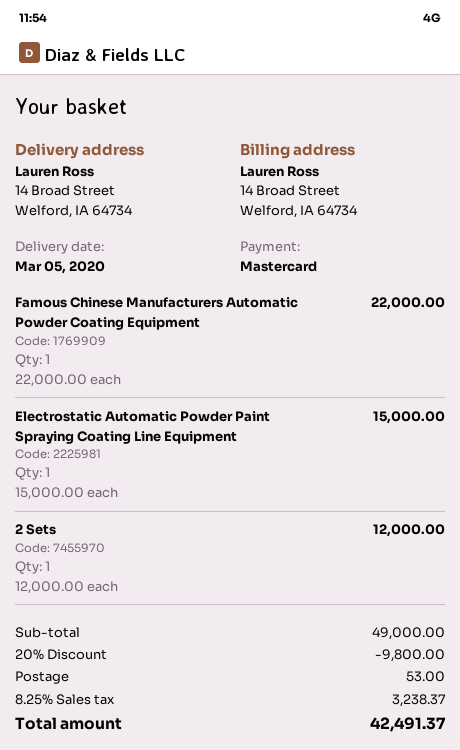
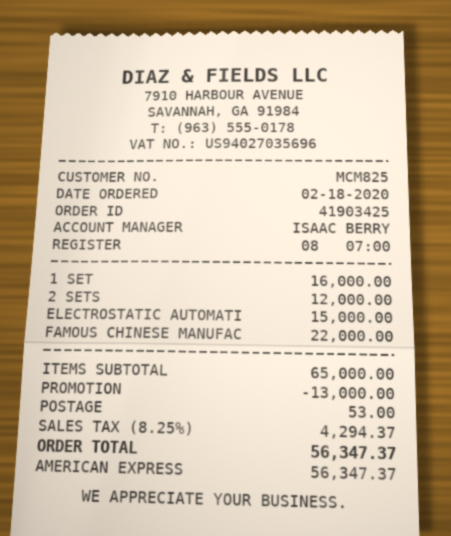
payment method: Mastercard -> American Express
1 SET: none -> 1 x 16000.00 = 16000.00
subtotal: 49000.00 -> 65000.00
discount: 9800.00 -> 13000.00
tax: 8.25% = 3238.37 -> 8.25% = 4294.37
total: 42491.37 -> 56347.37

